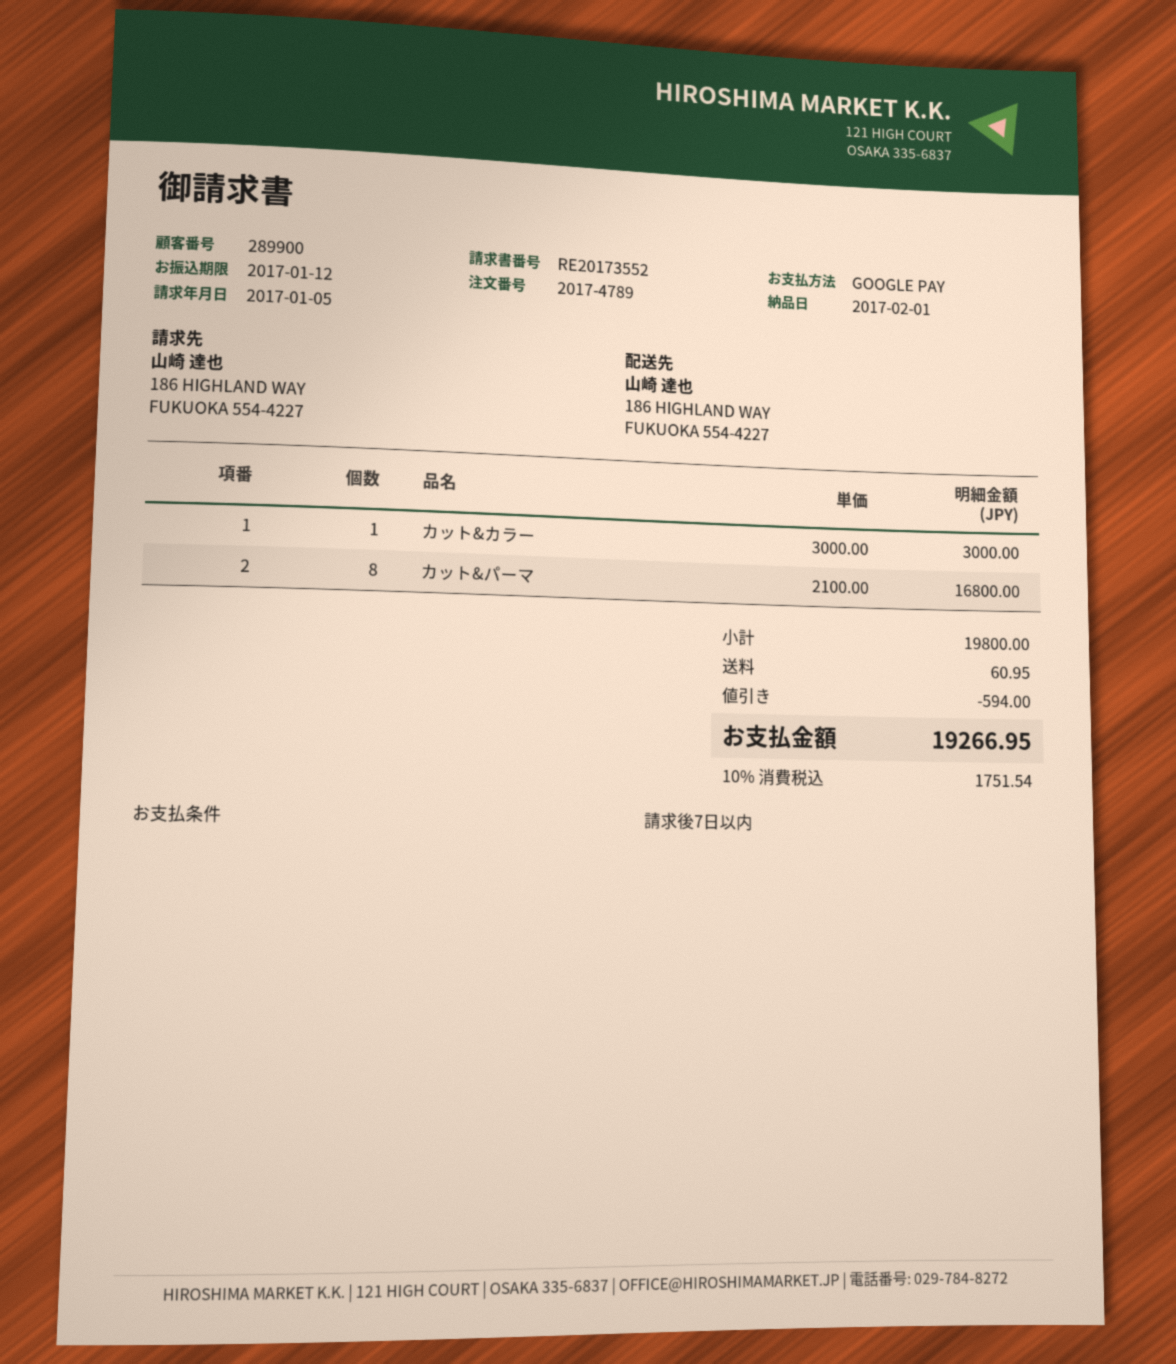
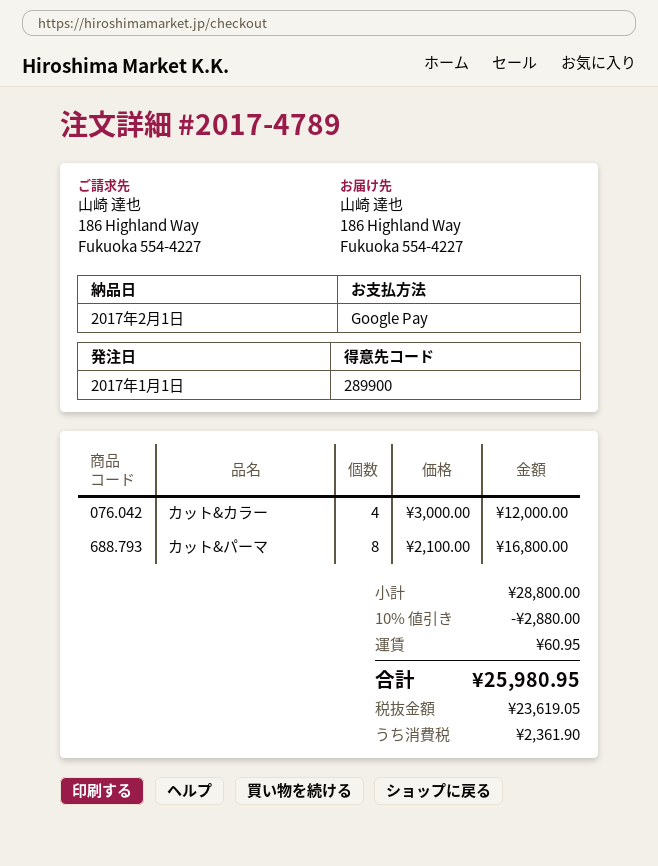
カット&カラー: 1 x 3000.00 = 3000.00 -> 4 x 3000.00 = 12000.00
subtotal: 19800.00 -> 28800.00
discount: 594.00 -> 2880.00
tax: 1751.54 -> 2361.90
total: 19266.95 -> 25980.95

